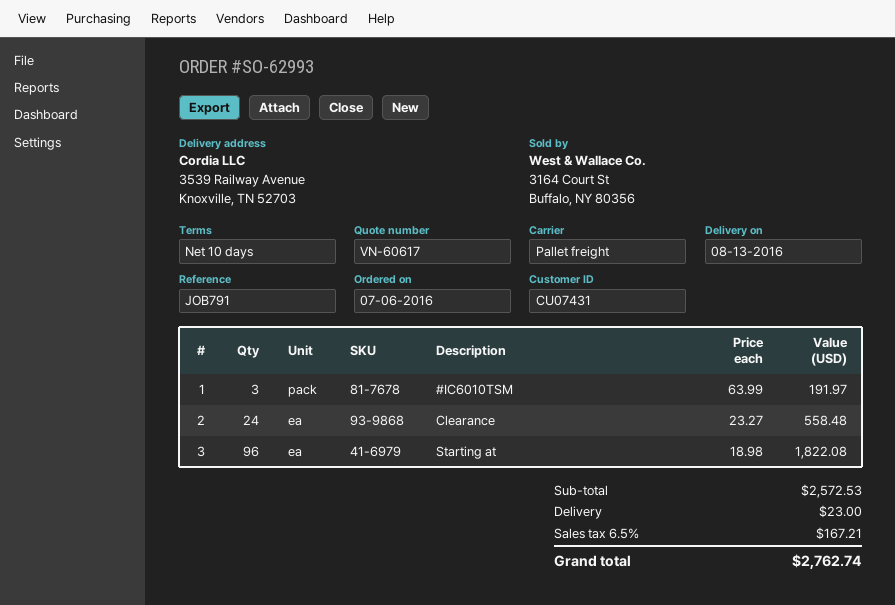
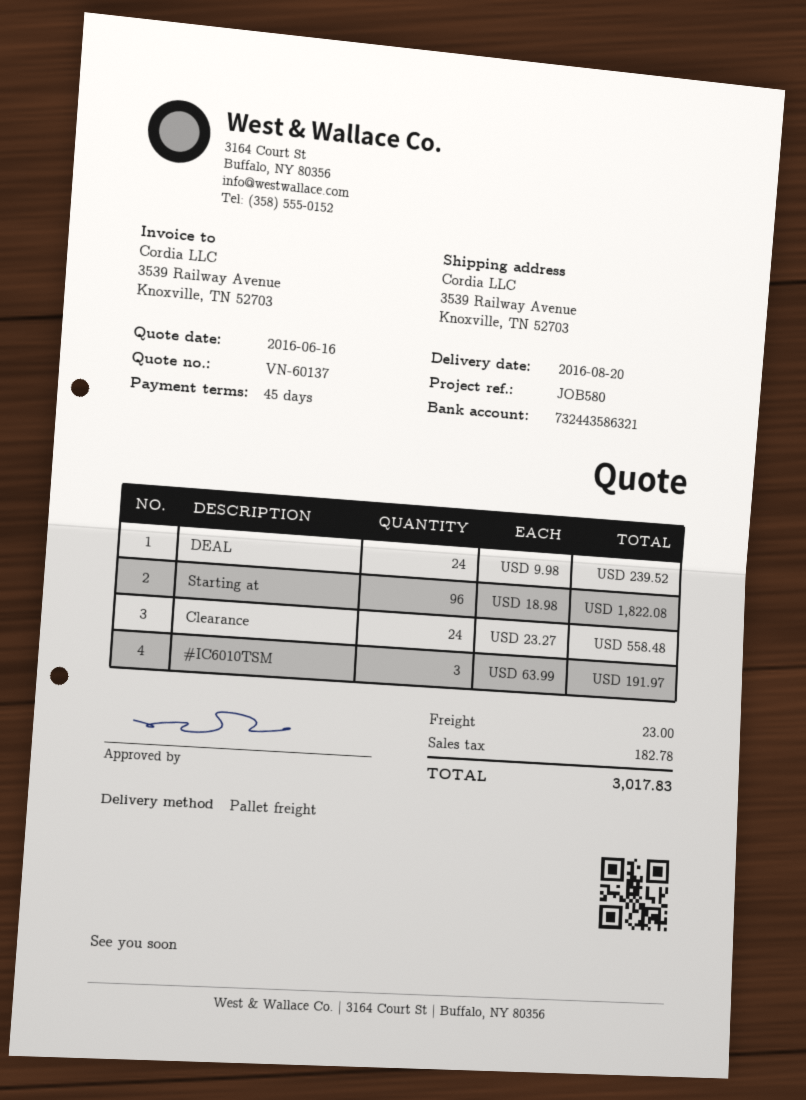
quote number: VN-60617 -> VN-60137
delivery date: 2016-08-13 -> 2016-08-20
payment terms: 10 days -> 45 days
reference: JOB791 -> JOB580
DEAL: none -> 24 x 9.98 = 239.52
tax: 167.21 -> 182.78
total: 2762.74 -> 3017.83

